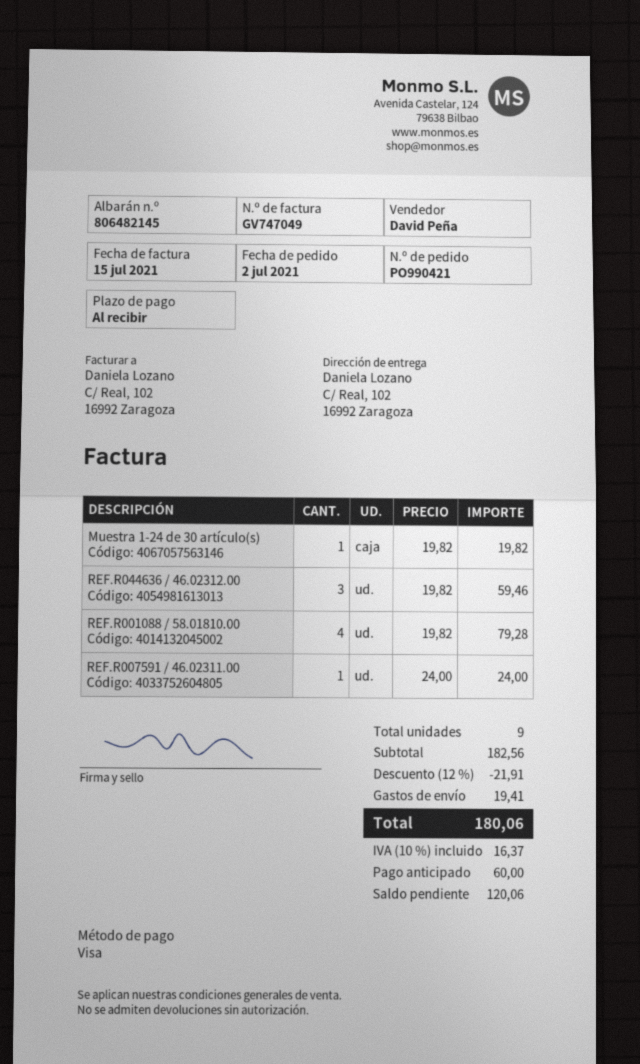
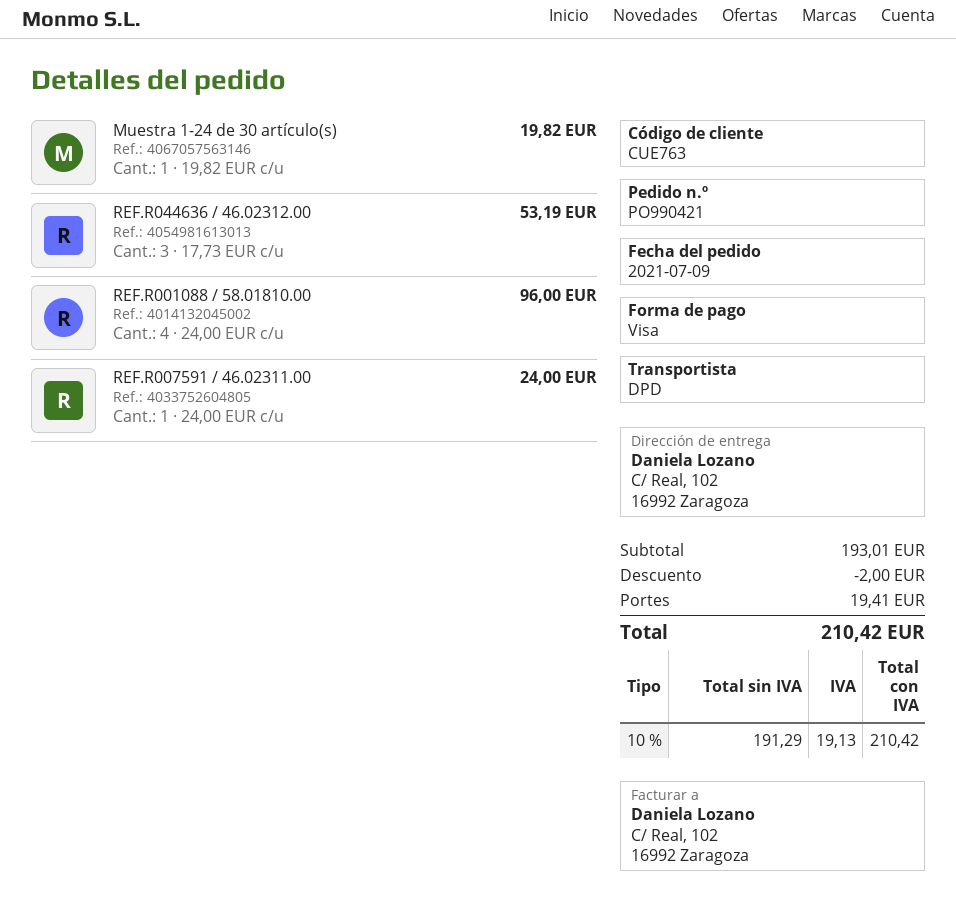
order date: 2021-07-02 -> 2021-07-09
REF.R044636 / 46.02312.00: 3 x 19.82 = 59.46 -> 3 x 17.73 = 53.19
REF.R001088 / 58.01810.00: 4 x 19.82 = 79.28 -> 4 x 24.00 = 96.00
subtotal: 182.56 -> 193.01
discount: 21.91 -> 2.00
tax: 10% = 16.37 -> 10% = 19.13
total: 180.06 -> 210.42

